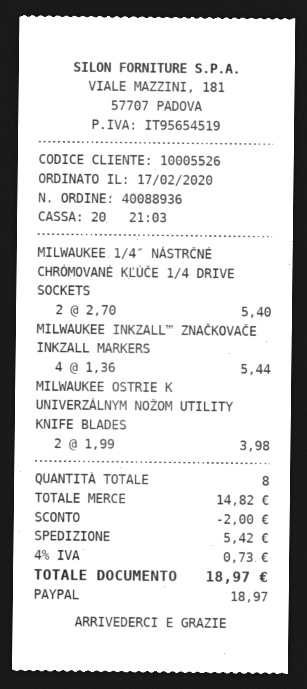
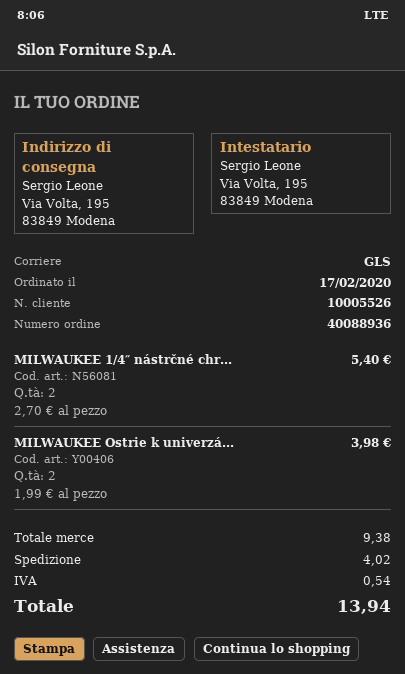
MILWAUKEE INKZALL™ ZNAČKOVAČE INKZALL MARKERS: 4 x 1.36 = 5.44 -> none
subtotal: 14.82 -> 9.38
discount: 2.00 -> none
shipping: 5.42 -> 4.02
tax: 0.73 -> 0.54
total: 18.97 -> 13.94

